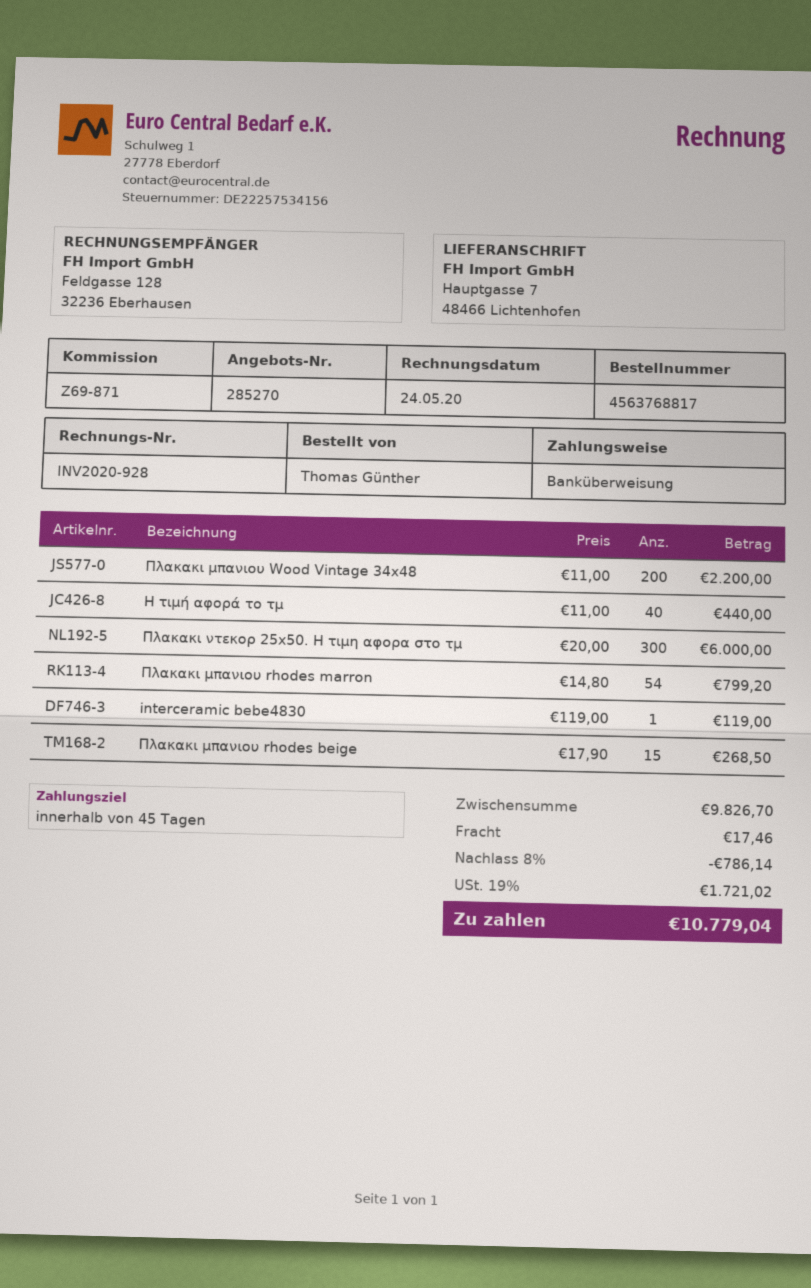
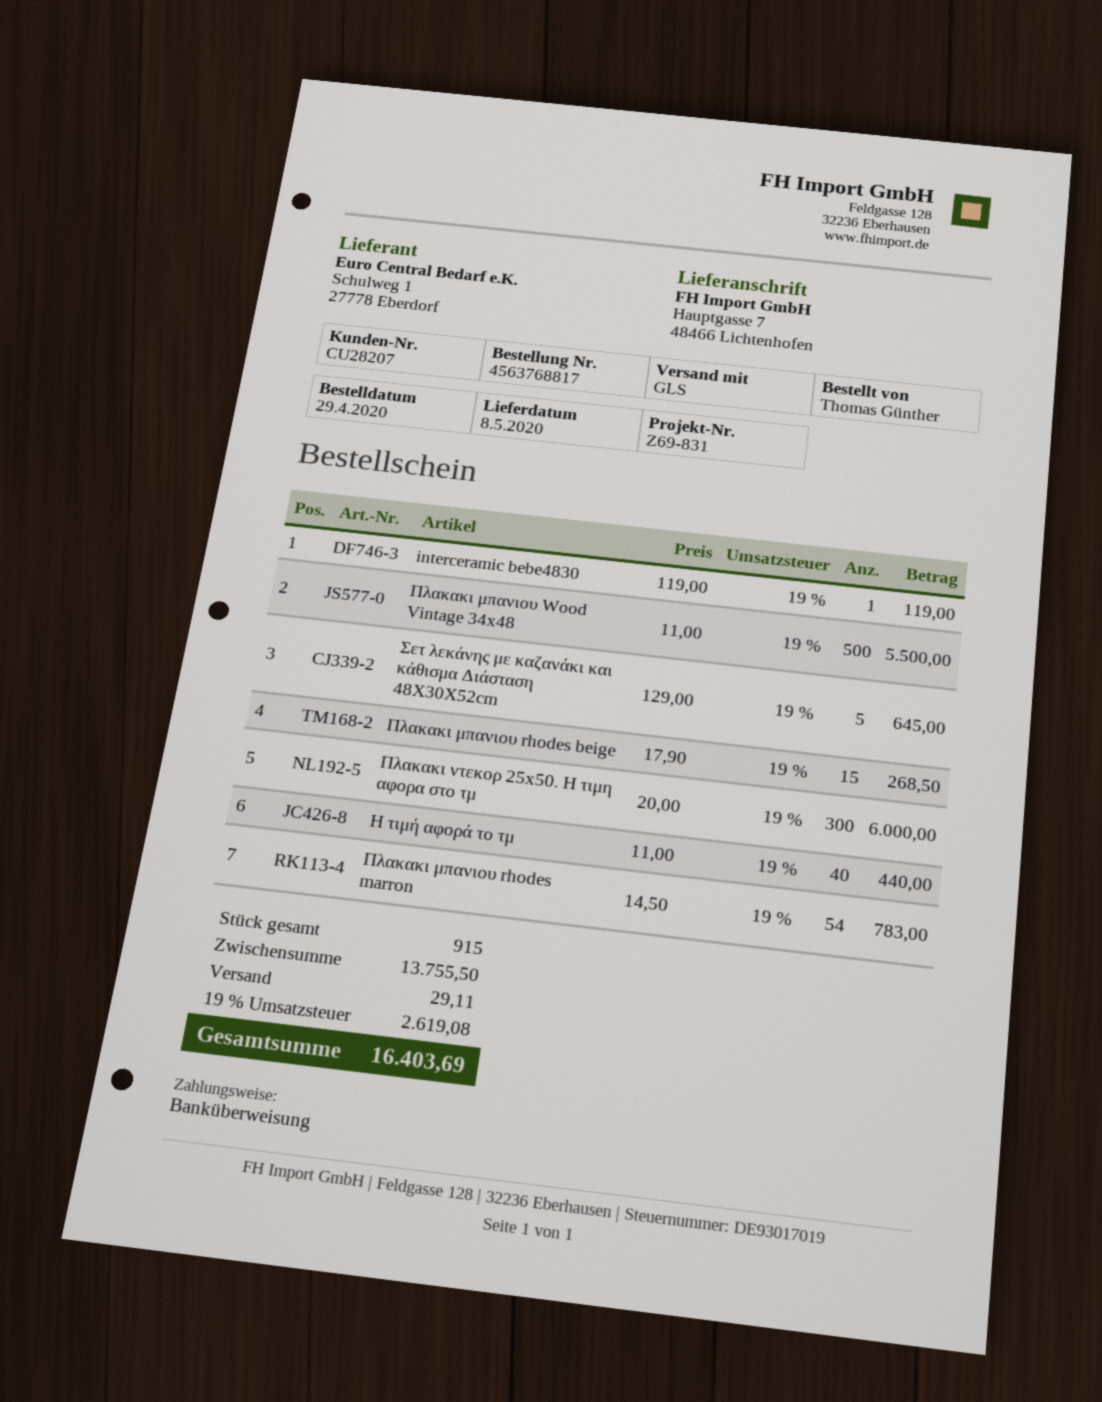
reference: Z69-871 -> Z69-831
Πλακακι μπανιου Wood Vintage 34x48: 200 x 11.00 = 2200.00 -> 500 x 11.00 = 5500.00
Πλακακι μπανιου rhodes marron: 54 x 14.80 = 799.20 -> 54 x 14.50 = 783.00
Σετ λεκάνης με καζανάκι και κάθισμα Διάσταση 48Χ30Χ52cm: none -> 5 x 129.00 = 645.00
subtotal: 9826.70 -> 13755.50
discount: 8% = 786.14 -> none
shipping: 17.46 -> 29.11
tax: 19% = 1721.02 -> 19% = 2619.08
total: 10779.04 -> 16403.69

